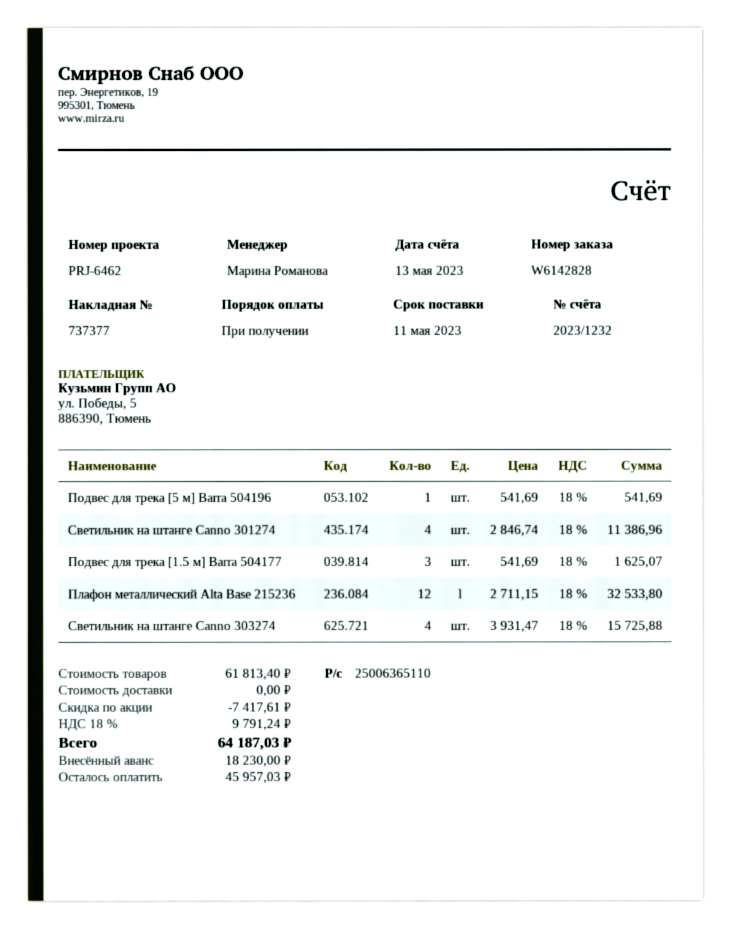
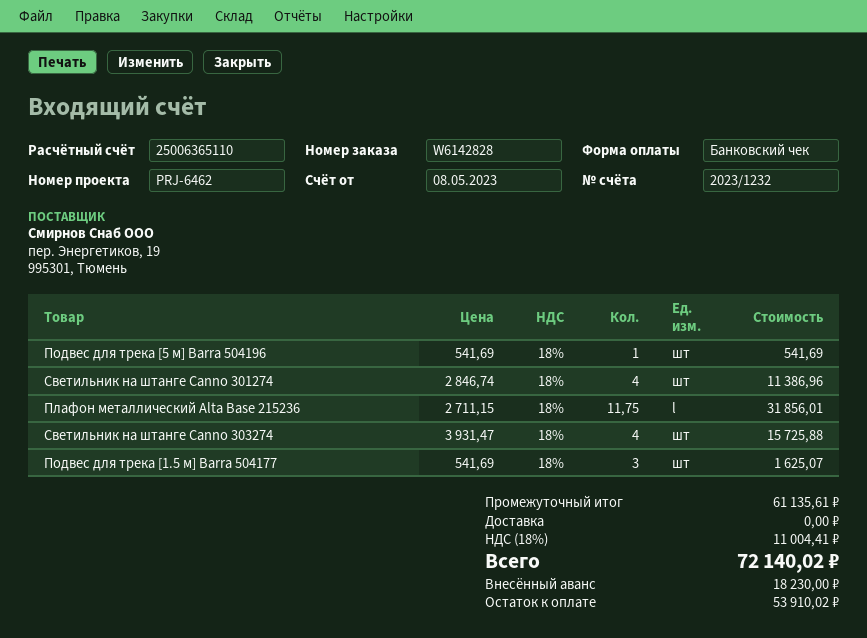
invoice date: 2023-05-13 -> 2023-05-08
Плафон металлический Alta Base 215236: 12 x 2711.15 = 32533.80 -> 11.75 x 2711.15 = 31856.01
subtotal: 61813.40 -> 61135.61
discount: 7417.61 -> none
tax: 18% = 9791.24 -> 18% = 11004.41
total: 64187.03 -> 72140.02
balance: 45957.03 -> 53910.02

